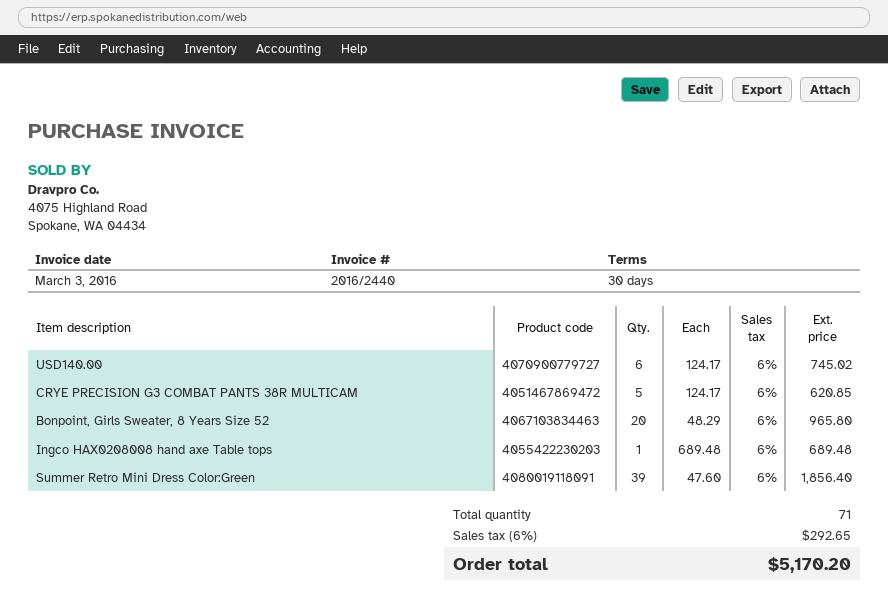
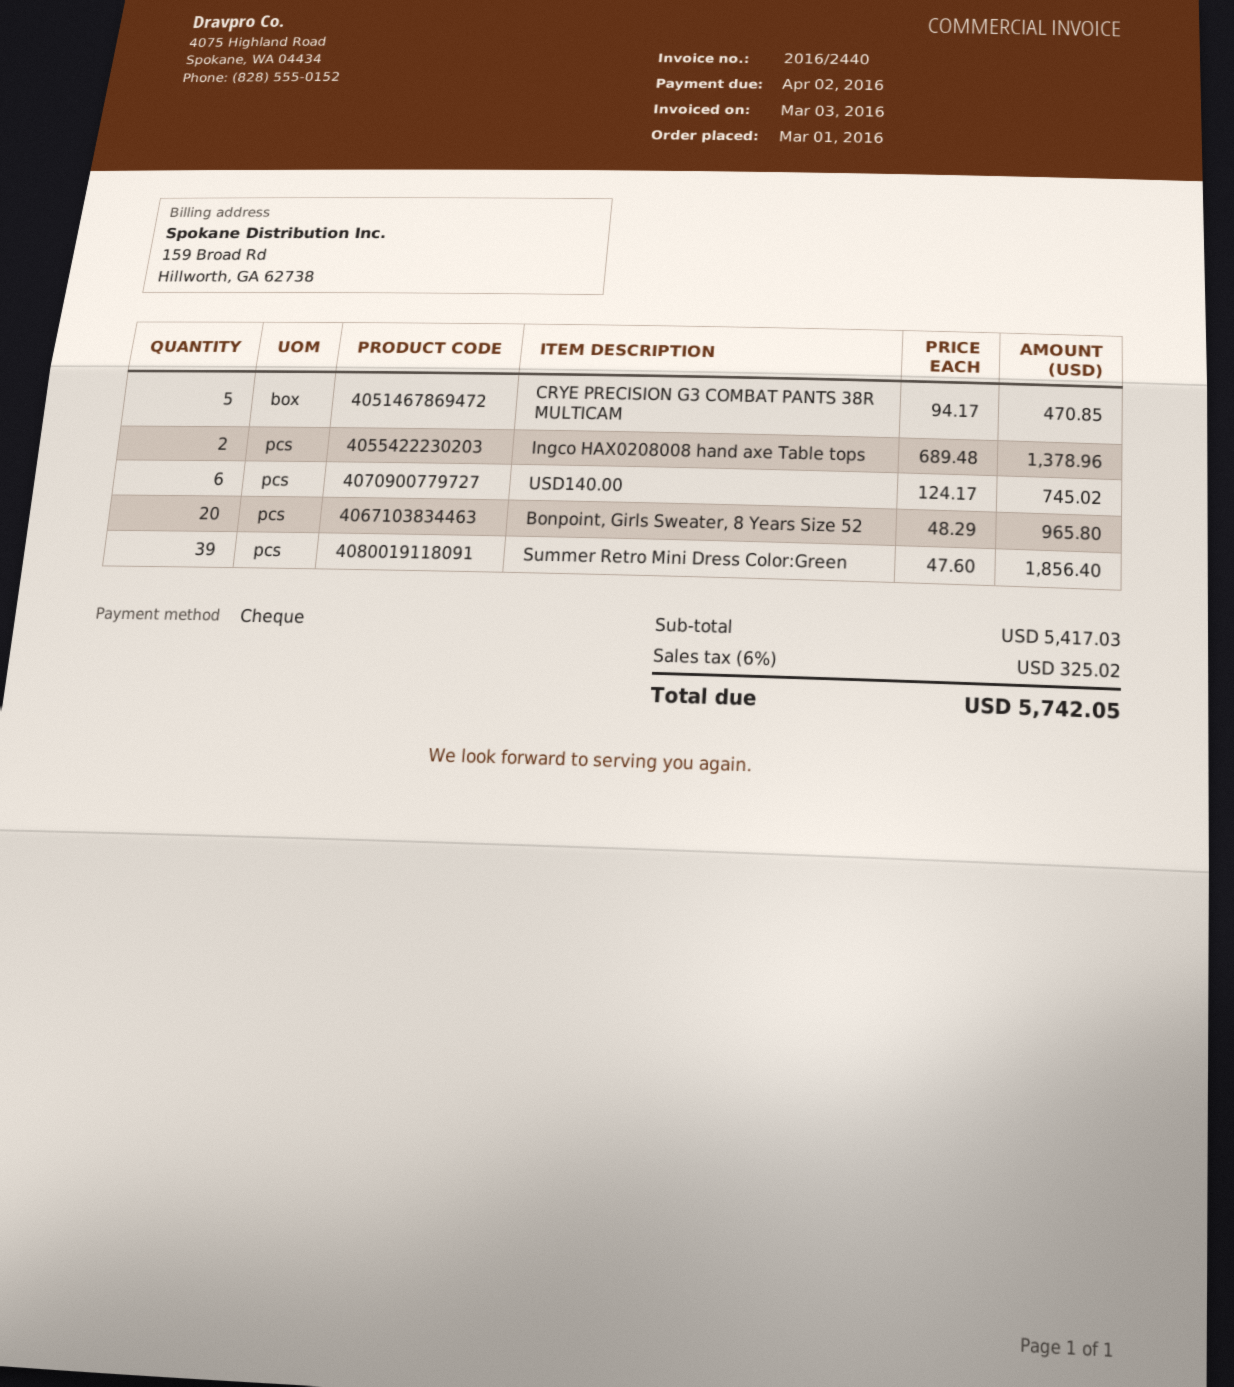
CRYE PRECISION G3 COMBAT PANTS 38R MULTICAM: 5 x 124.17 = 620.85 -> 5 x 94.17 = 470.85
Ingco HAX0208008 hand axe Table tops: 1 x 689.48 = 689.48 -> 2 x 689.48 = 1378.96
tax: 6% = 292.65 -> 6% = 325.02
total: 5170.20 -> 5742.05

